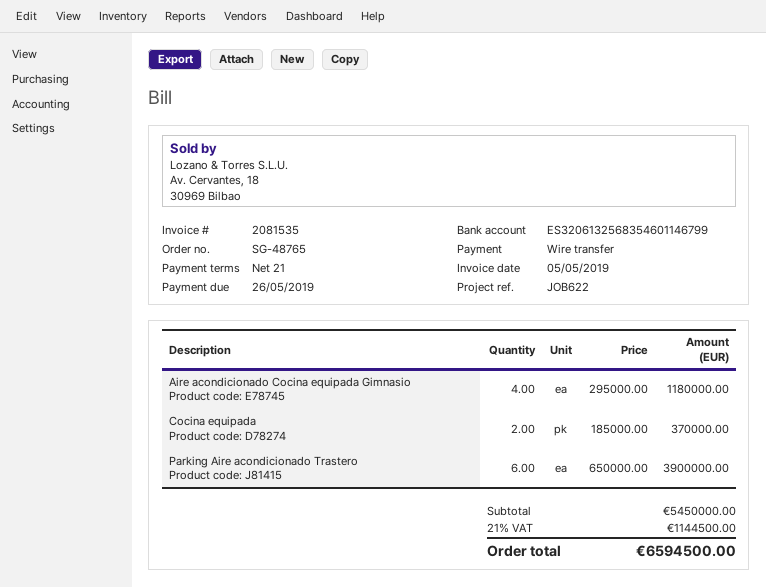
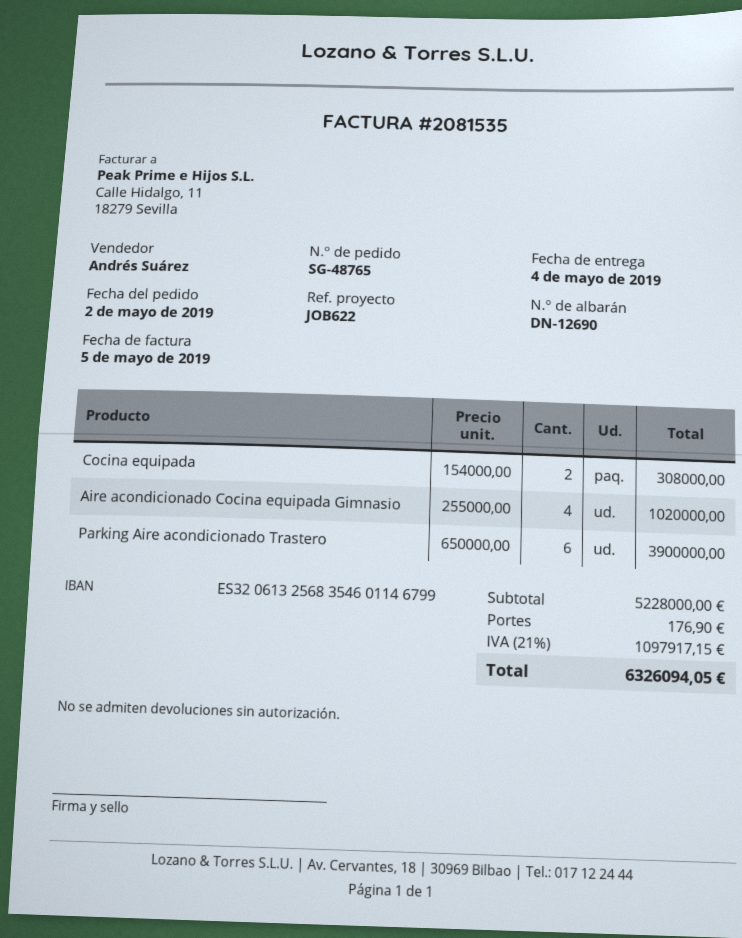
Aire acondicionado Cocina equipada Gimnasio: 4 x 295000.00 = 1180000.00 -> 4 x 255000.00 = 1020000.00
Cocina equipada: 2 x 185000.00 = 370000.00 -> 2 x 154000.00 = 308000.00
subtotal: 5450000.00 -> 5228000.00
shipping: none -> 176.90
tax: 21% = 1144500.00 -> 21% = 1097917.15
total: 6594500.00 -> 6326094.05

